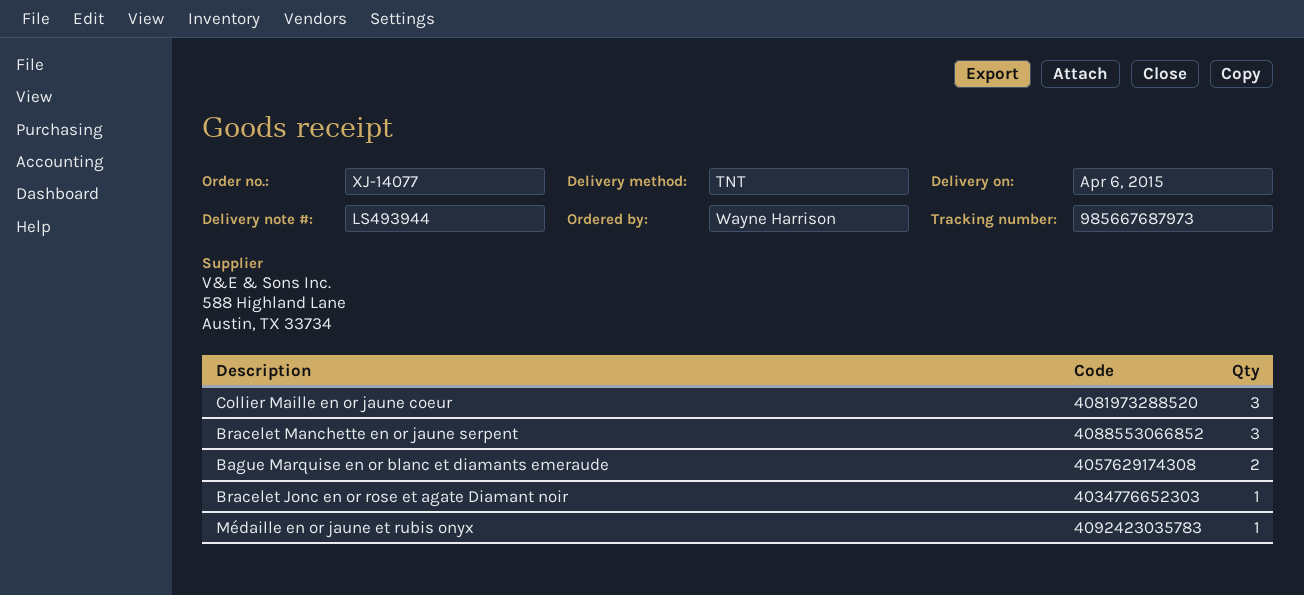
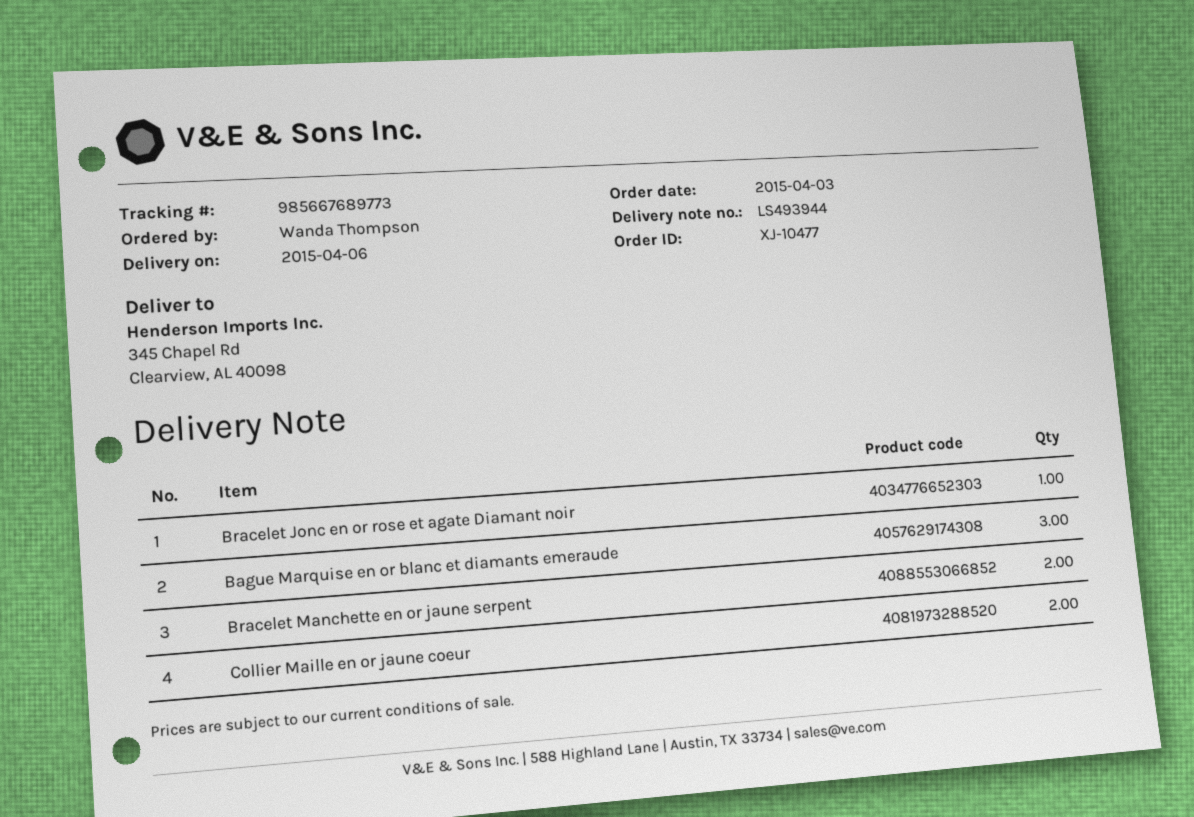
order number: XJ-14077 -> XJ-10477
ordered by: Wayne Harrison -> Wanda Thompson
tracking number: 985667687973 -> 985667689773
Collier Maille en or jaune coeur: 3 -> 2
Bracelet Manchette en or jaune serpent: 3 -> 2
Bague Marquise en or blanc et diamants emeraude: 2 -> 3
Médaille en or jaune et rubis onyx: 1 -> none

